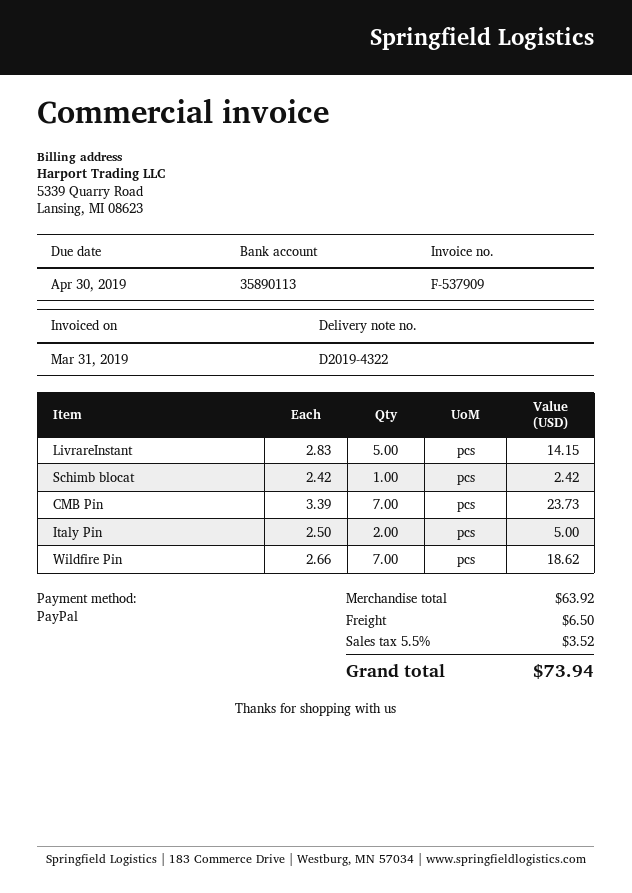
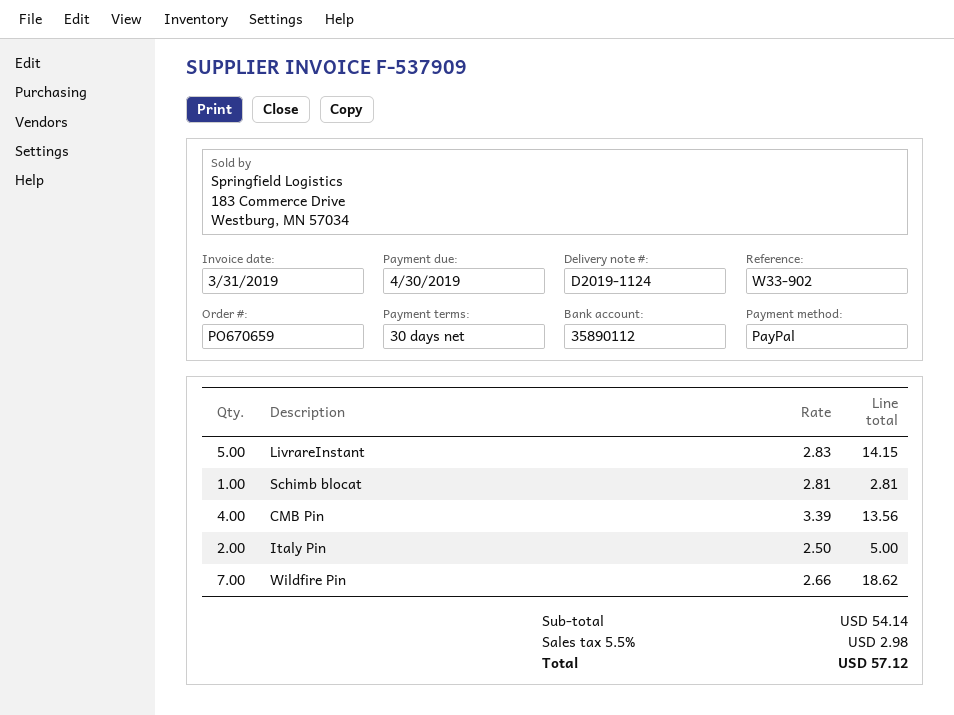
delivery note number: D2019-4322 -> D2019-1124
bank account: 35890113 -> 35890112
Schimb blocat: 1 x 2.42 = 2.42 -> 1 x 2.81 = 2.81
CMB Pin: 7 x 3.39 = 23.73 -> 4 x 3.39 = 13.56
subtotal: 63.92 -> 54.14
shipping: 6.50 -> none
tax: 5.5% = 3.52 -> 5.5% = 2.98
total: 73.94 -> 57.12

